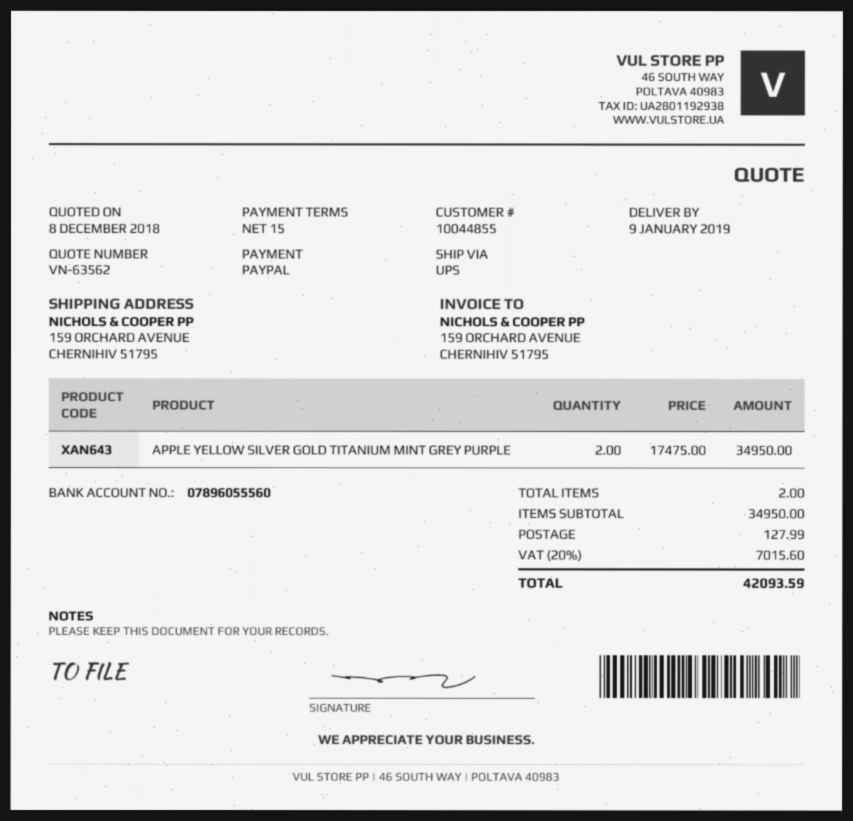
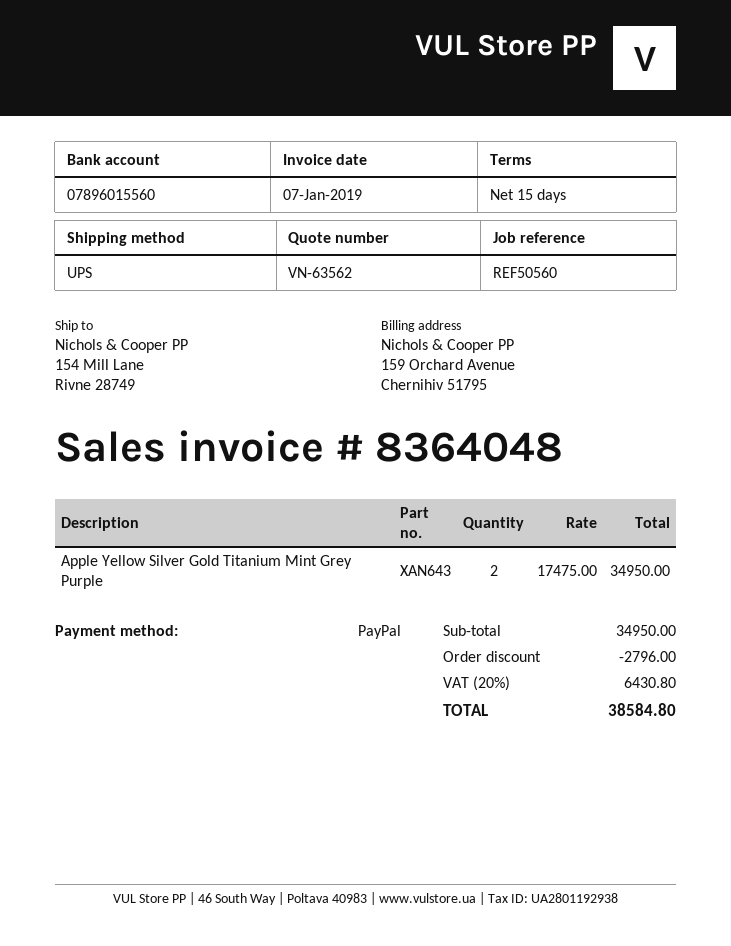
bank account: 07896055560 -> 07896015560
ship to: 159 ORCHARD AVENUE, CHERNIHIV 51795 -> 154 Mill Lane, Rivne 28749
discount: none -> 2796.00
shipping: 127.99 -> none
tax: 20% = 7015.60 -> 20% = 6430.80
total: 42093.59 -> 38584.80

